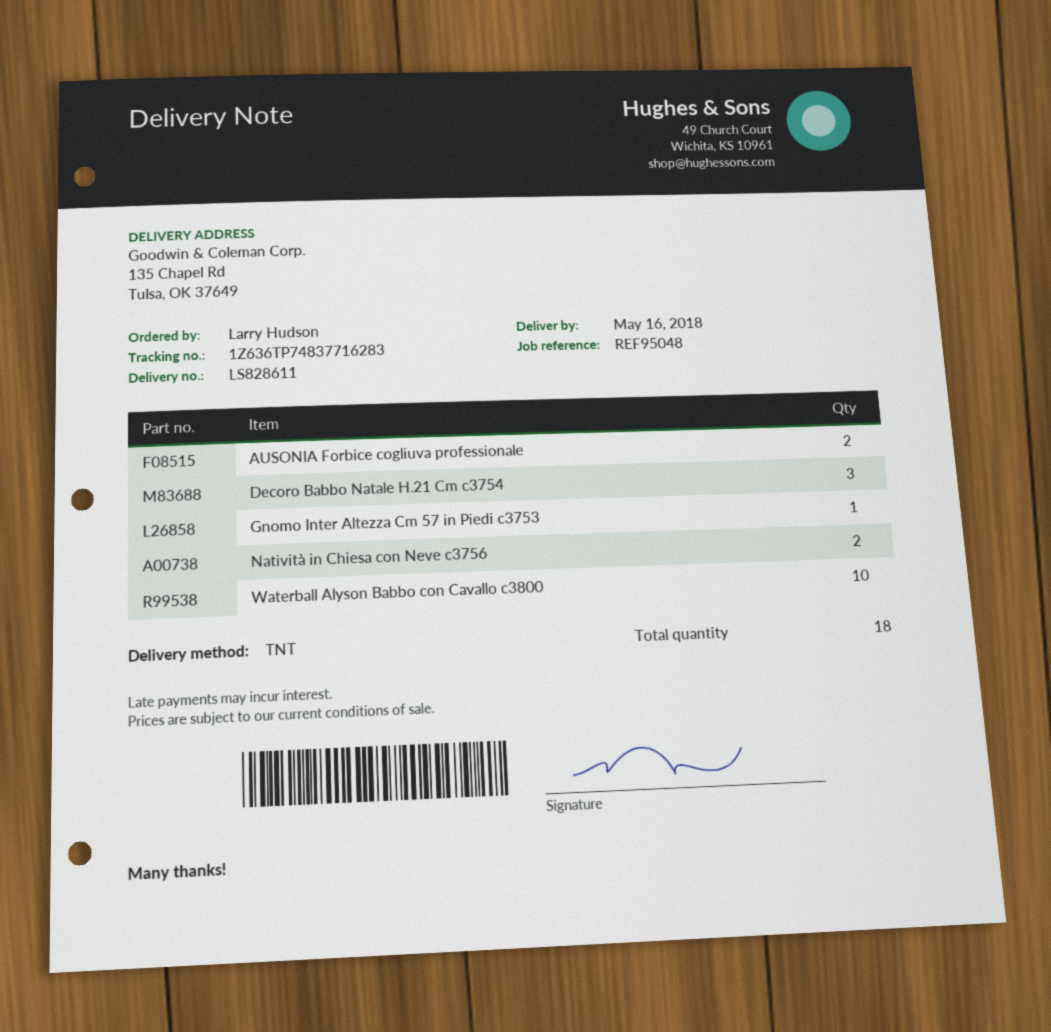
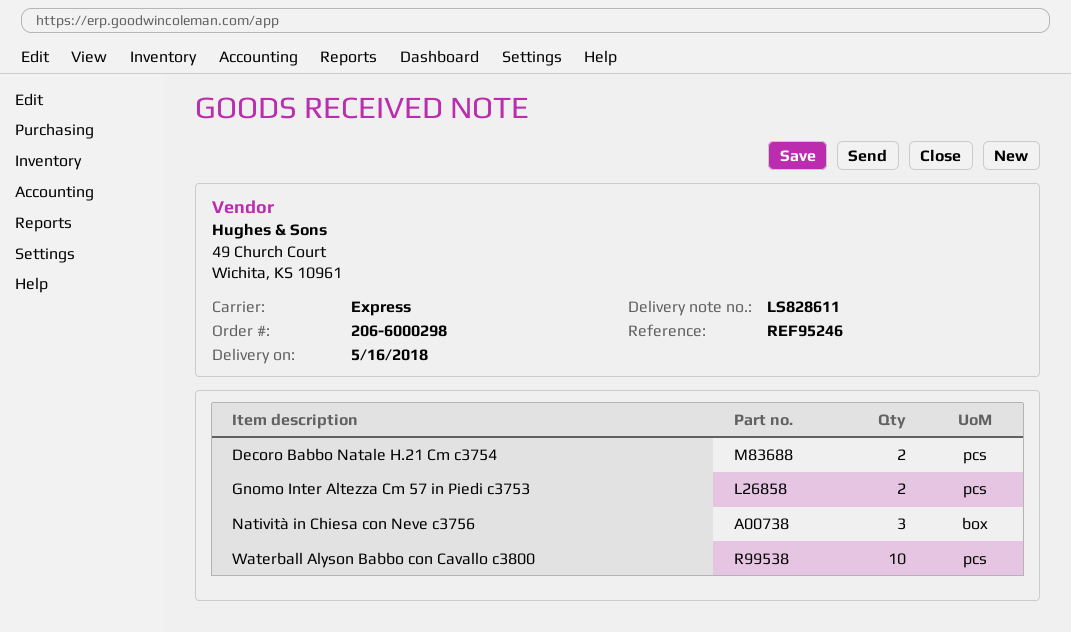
reference: REF95048 -> REF95246
shipping method: TNT -> express
AUSONIA Forbice cogliuva professionale: 2 -> none
Decoro Babbo Natale H.21 Cm c3754: 3 -> 2
Gnomo Inter Altezza Cm 57 in Piedi c3753: 1 -> 2
Natività in Chiesa con Neve c3756: 2 -> 3

